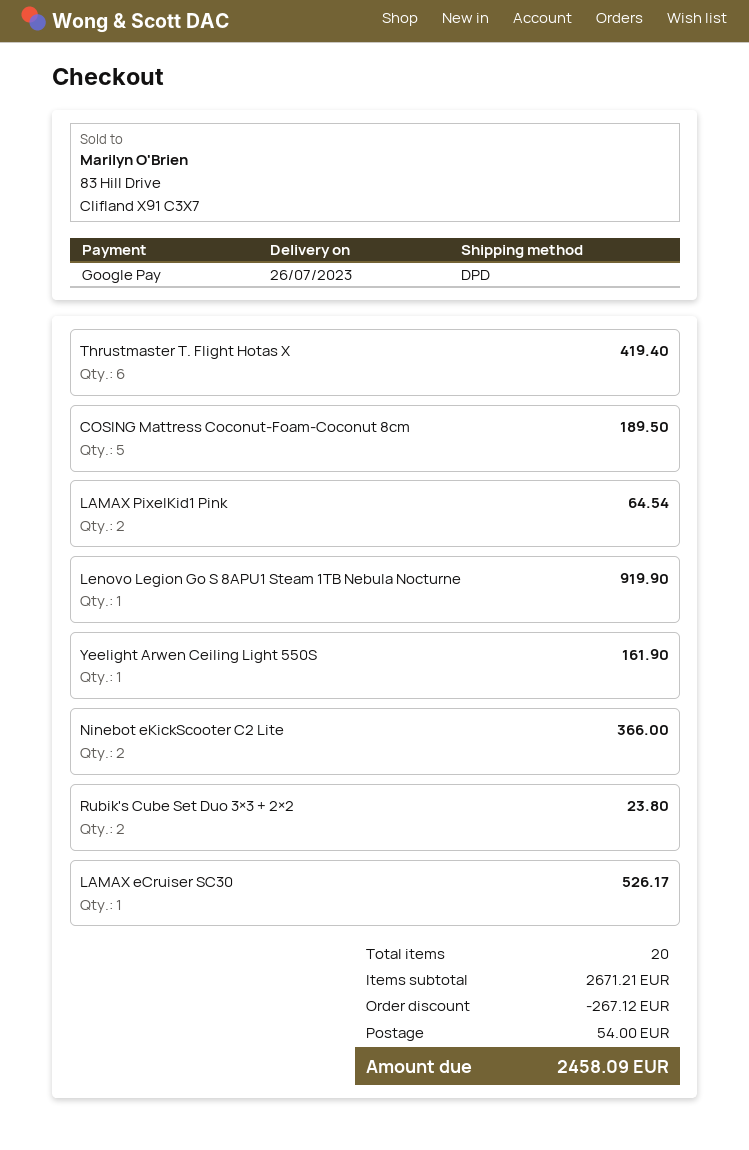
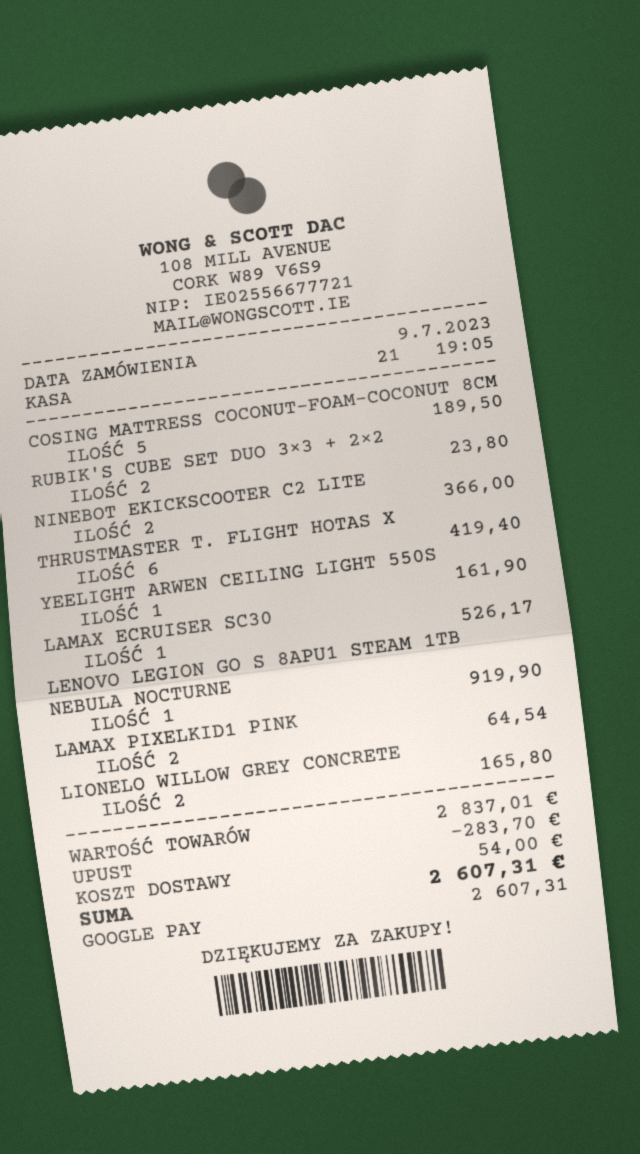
LIONELO WILLOW GREY CONCRETE: none -> 2 for 165.80
subtotal: 2671.21 -> 2837.01
discount: 267.12 -> 283.70
total: 2458.09 -> 2607.31

